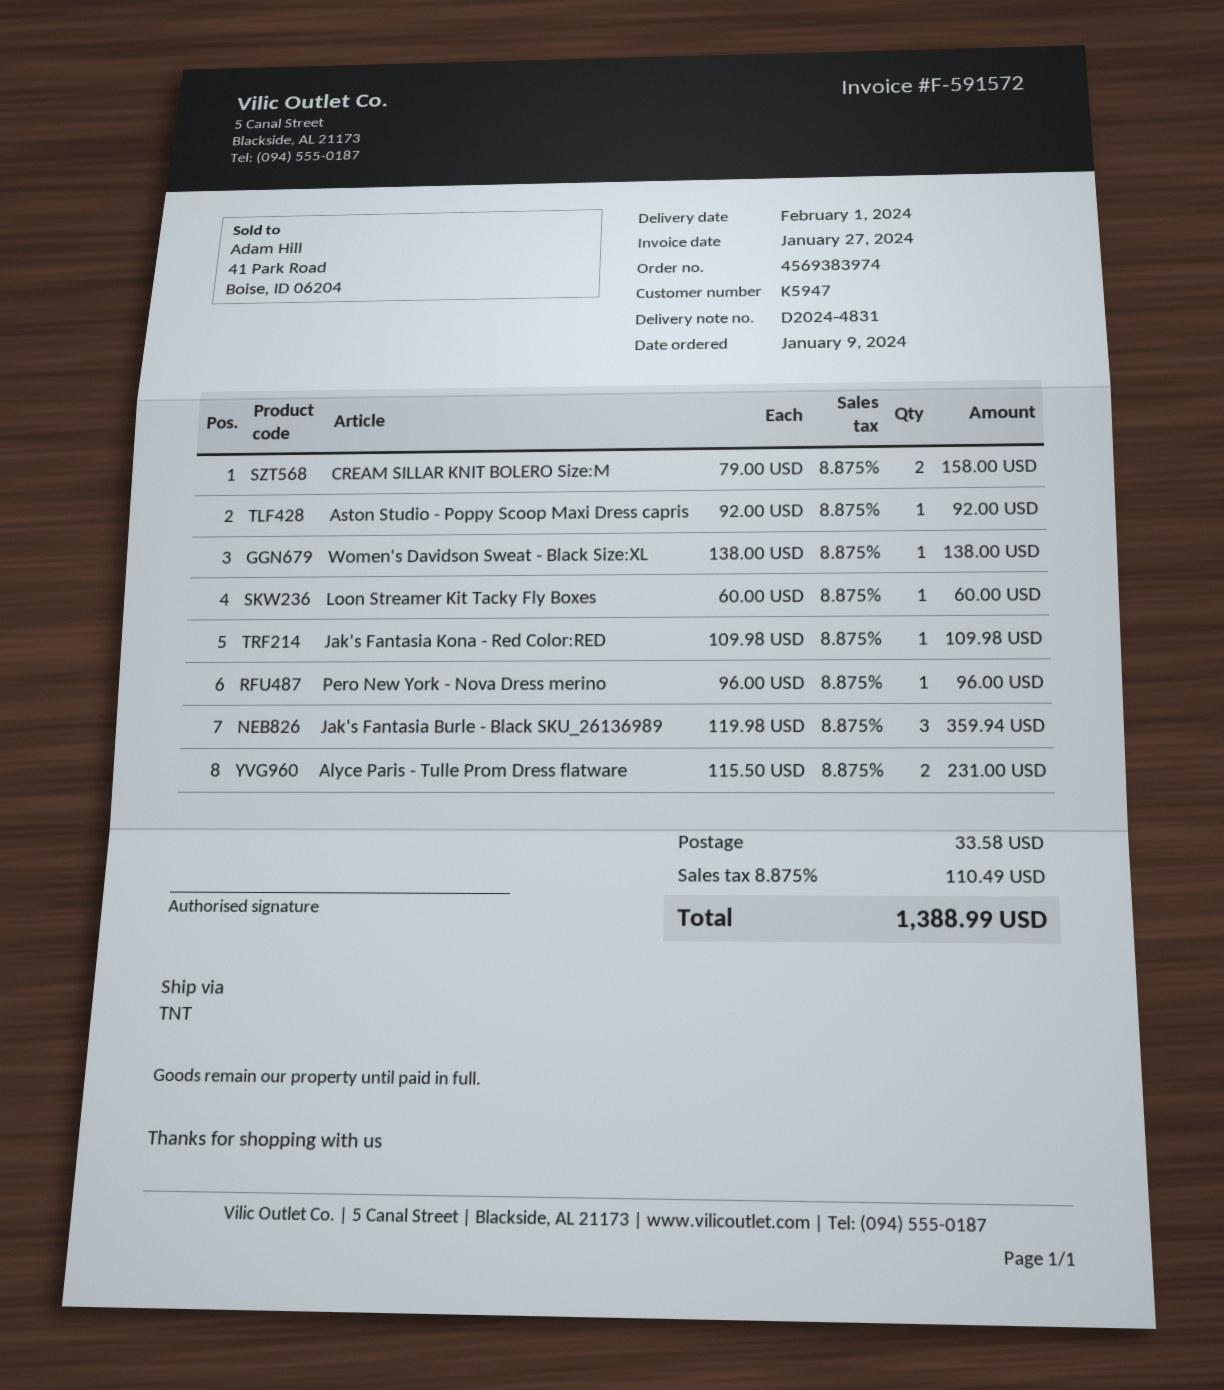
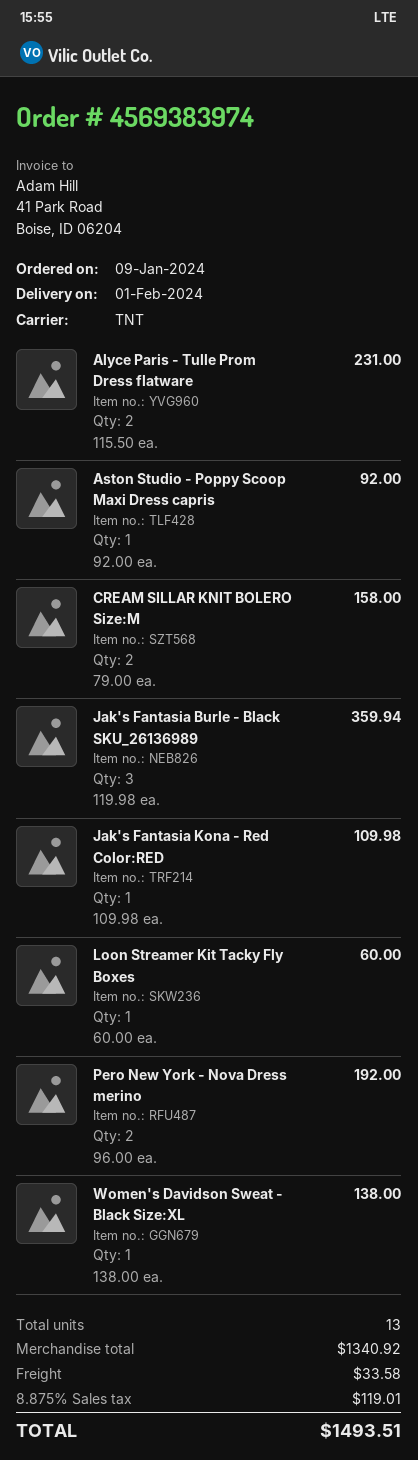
Pero New York - Nova Dress merino: 1 x 96.00 = 96.00 -> 2 x 96.00 = 192.00
tax: 8.875% = 110.49 -> 8.875% = 119.01
total: 1388.99 -> 1493.51

